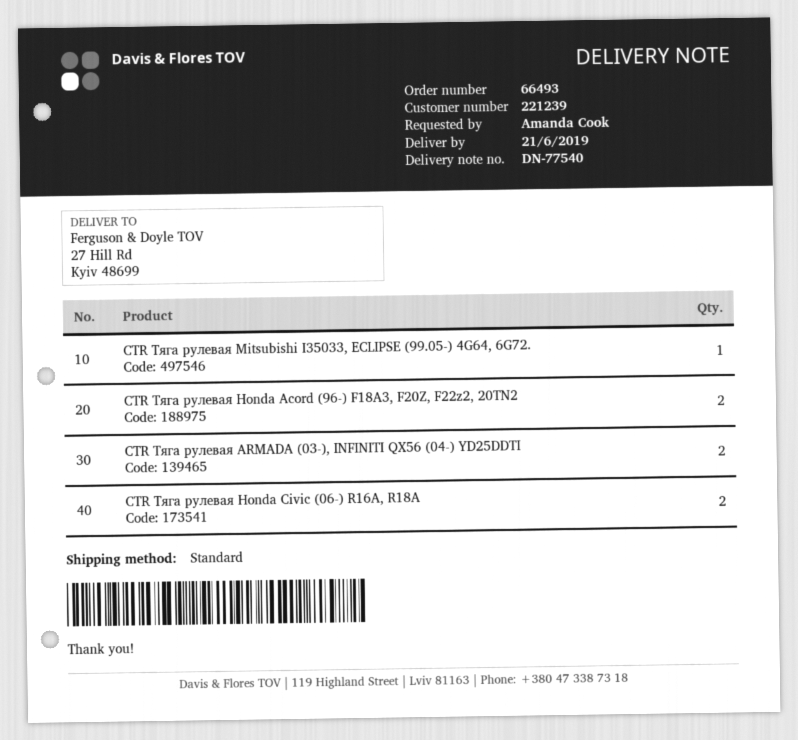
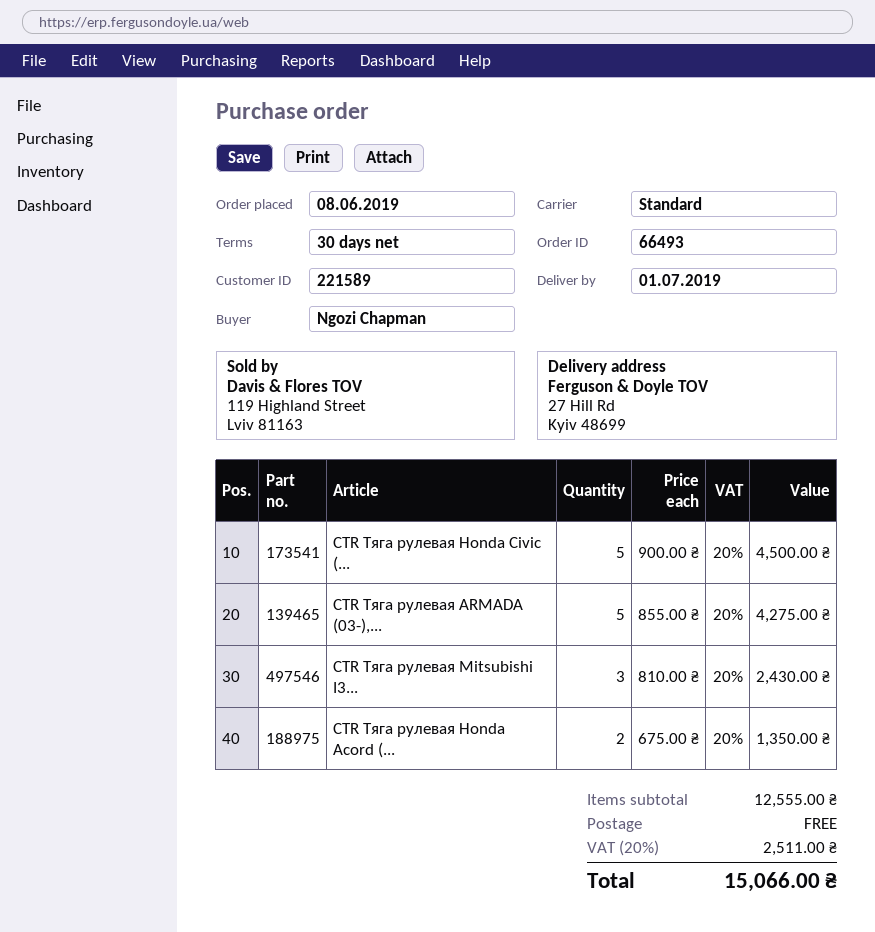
delivery date: 2019-06-21 -> 2019-07-01
customer number: 221239 -> 221589
ordered by: Amanda Cook -> Ngozi Chapman
CTR Тяга рулевая Mitsubishi I35033, ECLIPSE (99.05-) 4G64, 6G72.: 1 -> 3
CTR Тяга рулевая ARMADA (03-), INFINITI QX56 (04-) YD25DDTI: 2 -> 5
CTR Тяга рулевая Honda Civic (06-) R16A, R18A: 2 -> 5

